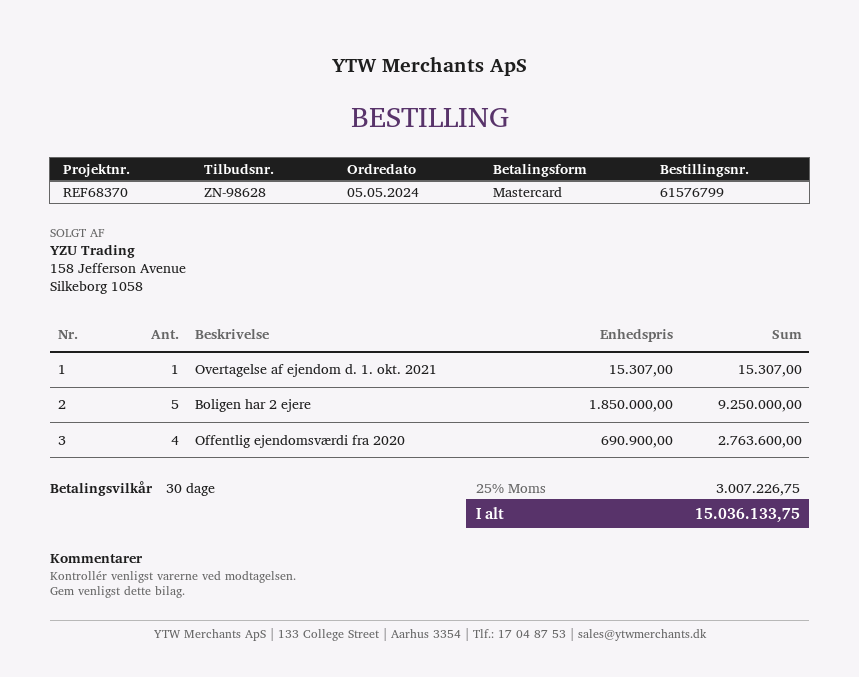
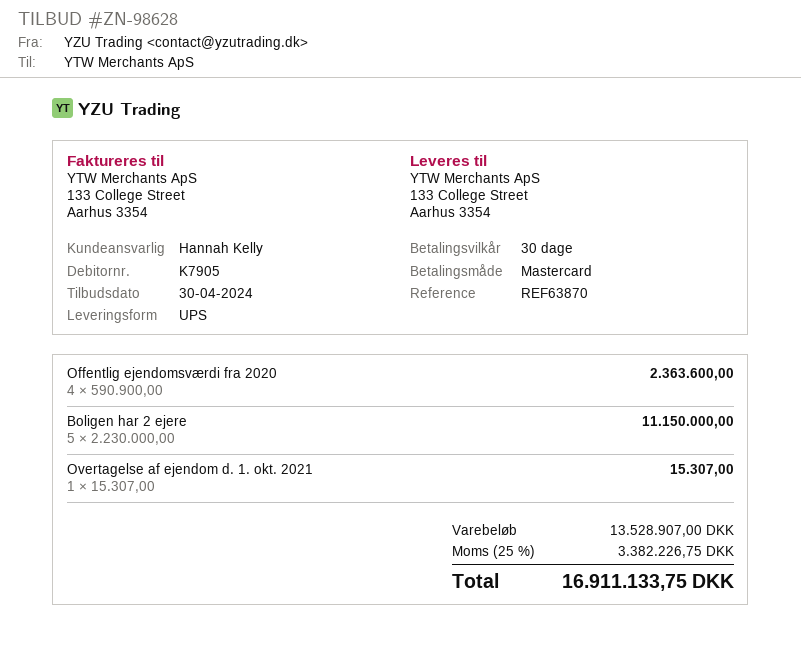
reference: REF68370 -> REF63870
Boligen har 2 ejere: 5 x 1850000.00 = 9250000.00 -> 5 x 2230000.00 = 11150000.00
Offentlig ejendomsværdi fra 2020: 4 x 690900.00 = 2763600.00 -> 4 x 590900.00 = 2363600.00
tax: 25% = 3007226.75 -> 25% = 3382226.75
total: 15036133.75 -> 16911133.75

